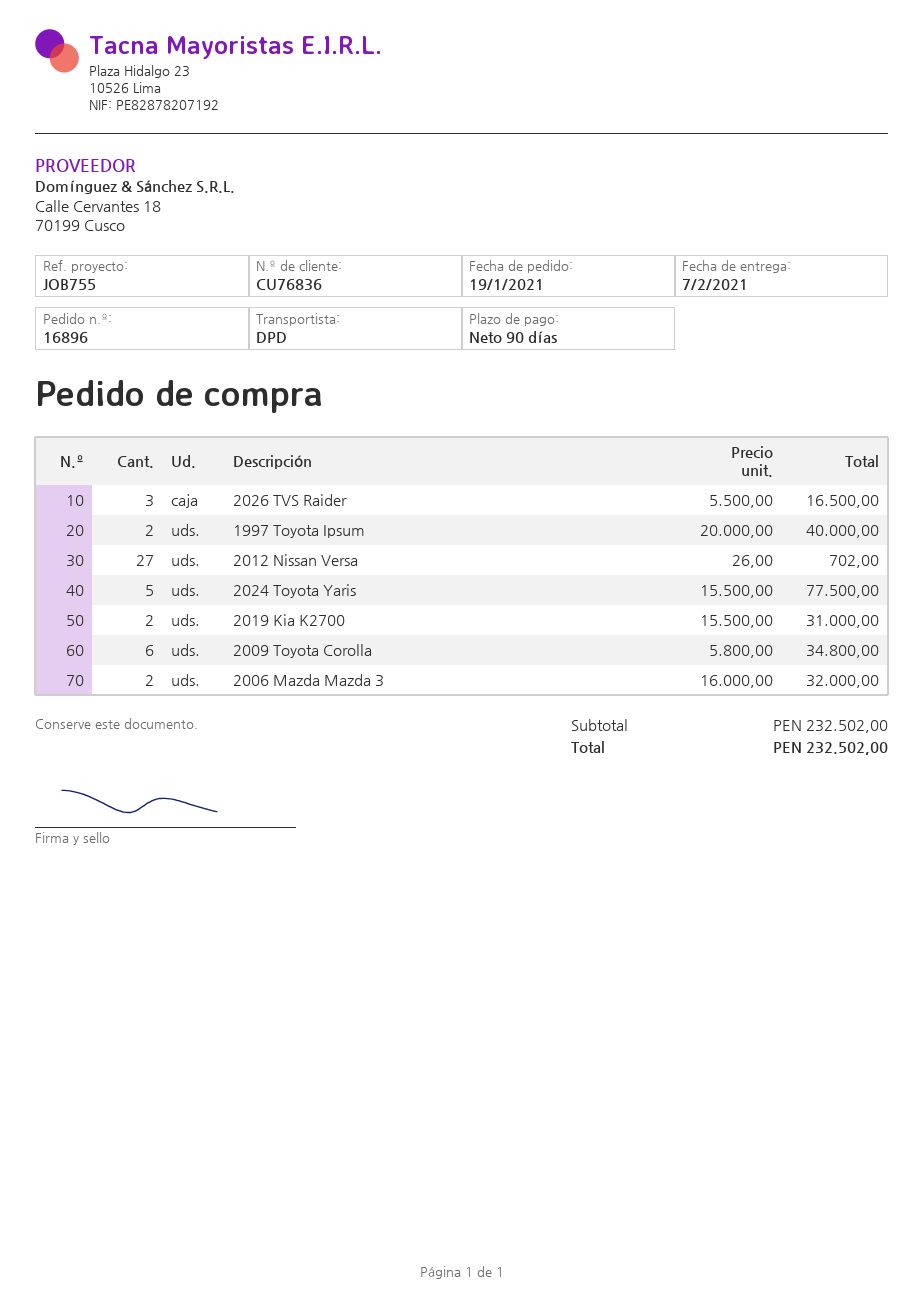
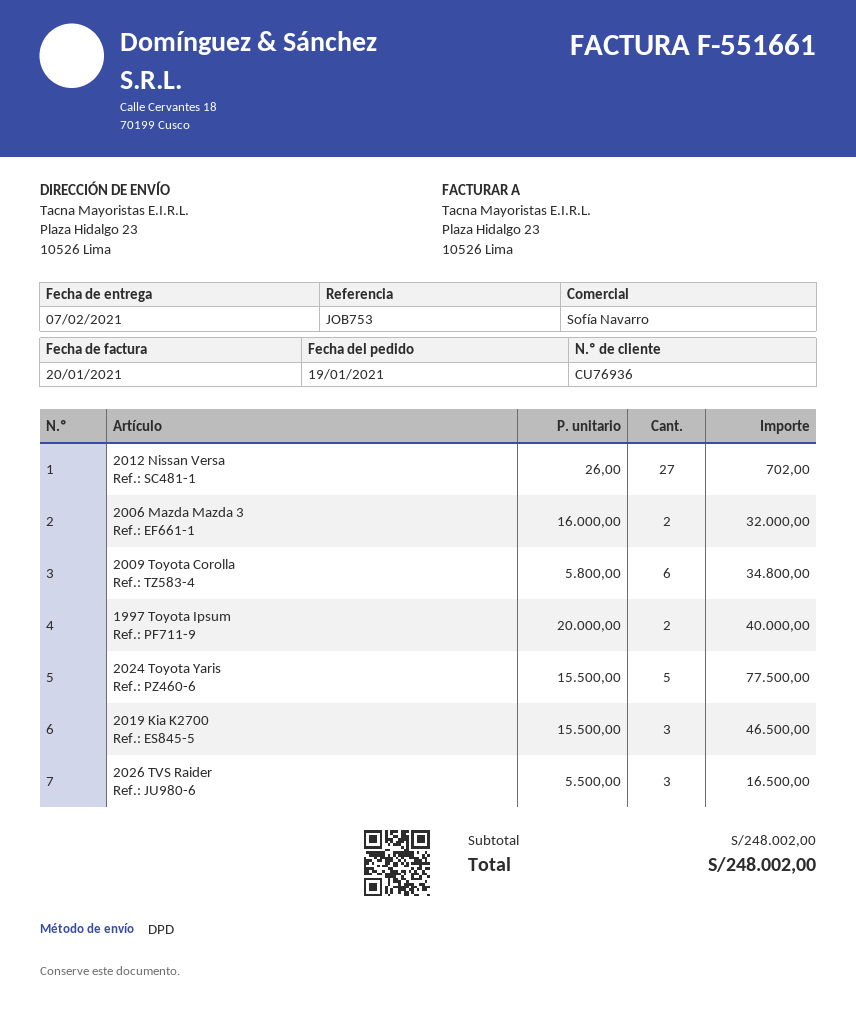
customer number: CU76836 -> CU76936
reference: JOB755 -> JOB753
2019 Kia K2700: 2 x 15500.00 = 31000.00 -> 3 x 15500.00 = 46500.00
subtotal: 232502.00 -> 248002.00
total: 232502.00 -> 248002.00

